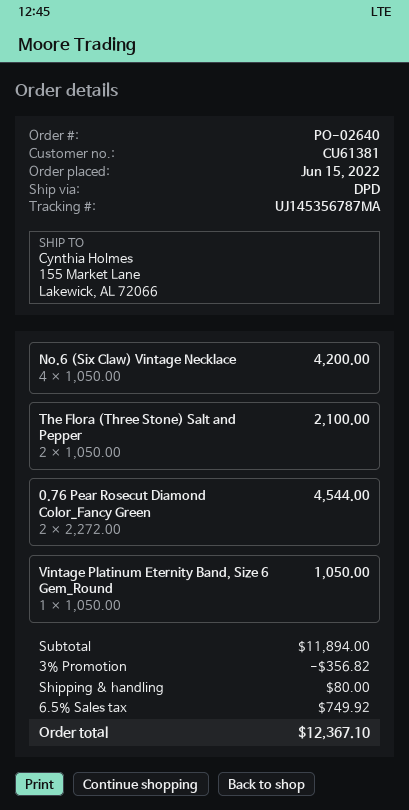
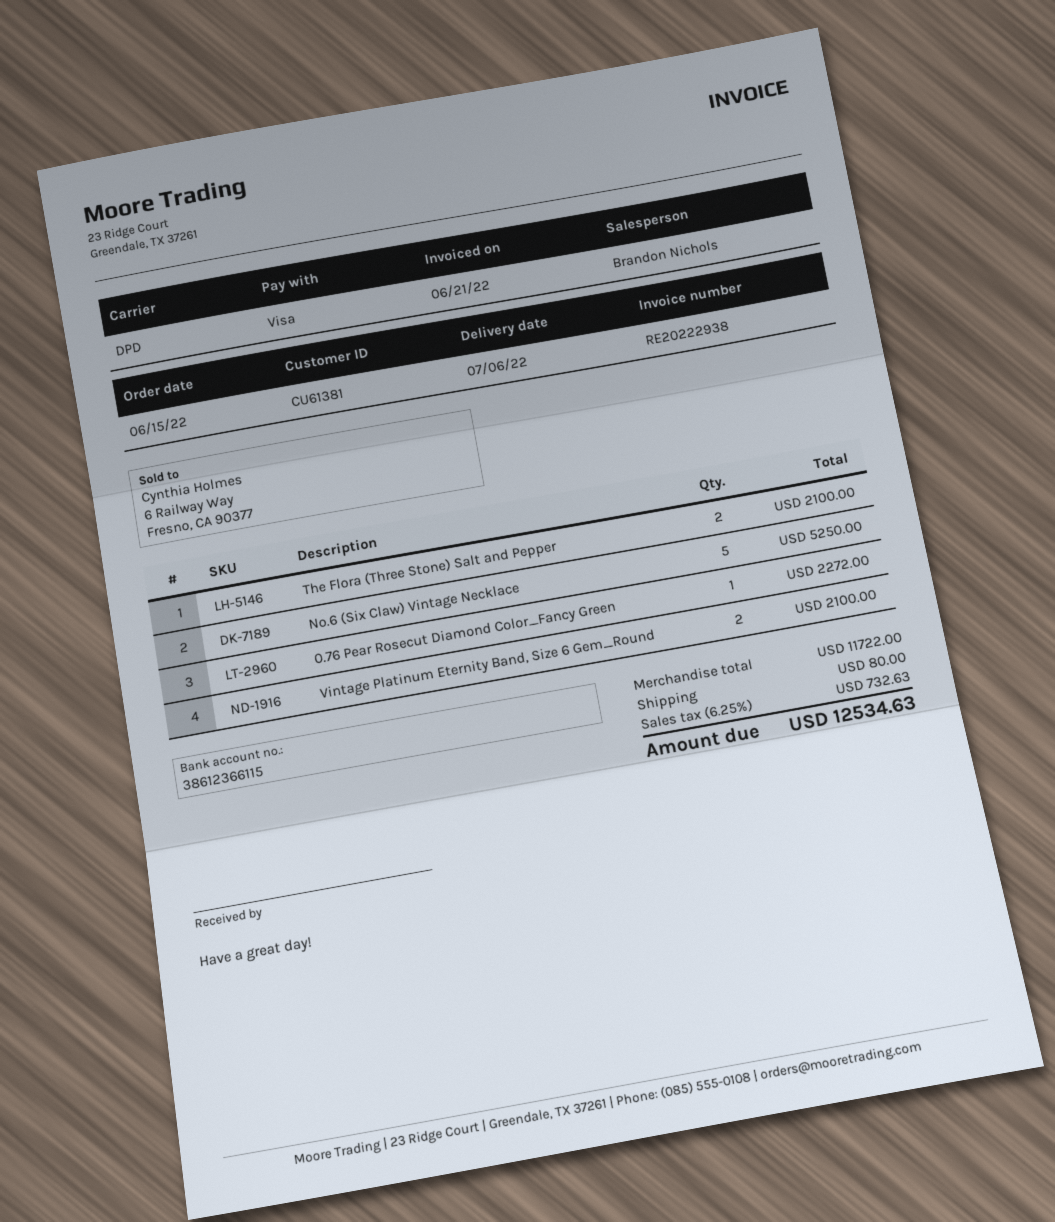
No.6 (Six Claw) Vintage Necklace: 4 for 4200.00 -> 5 for 5250.00
0.76 Pear Rosecut Diamond Color_Fancy Green: 2 for 4544.00 -> 1 for 2272.00
Vintage Platinum Eternity Band, Size 6 Gem_Round: 1 for 1050.00 -> 2 for 2100.00
subtotal: 11894.00 -> 11722.00
discount: 3% = 356.82 -> none
tax: 6.5% = 749.92 -> 6.25% = 732.63
total: 12367.10 -> 12534.63

